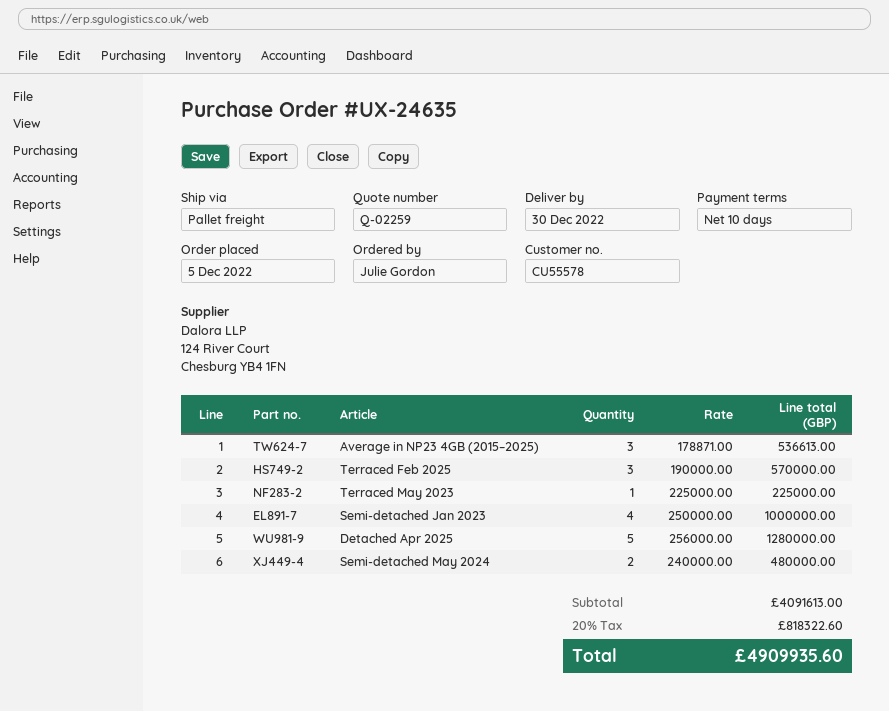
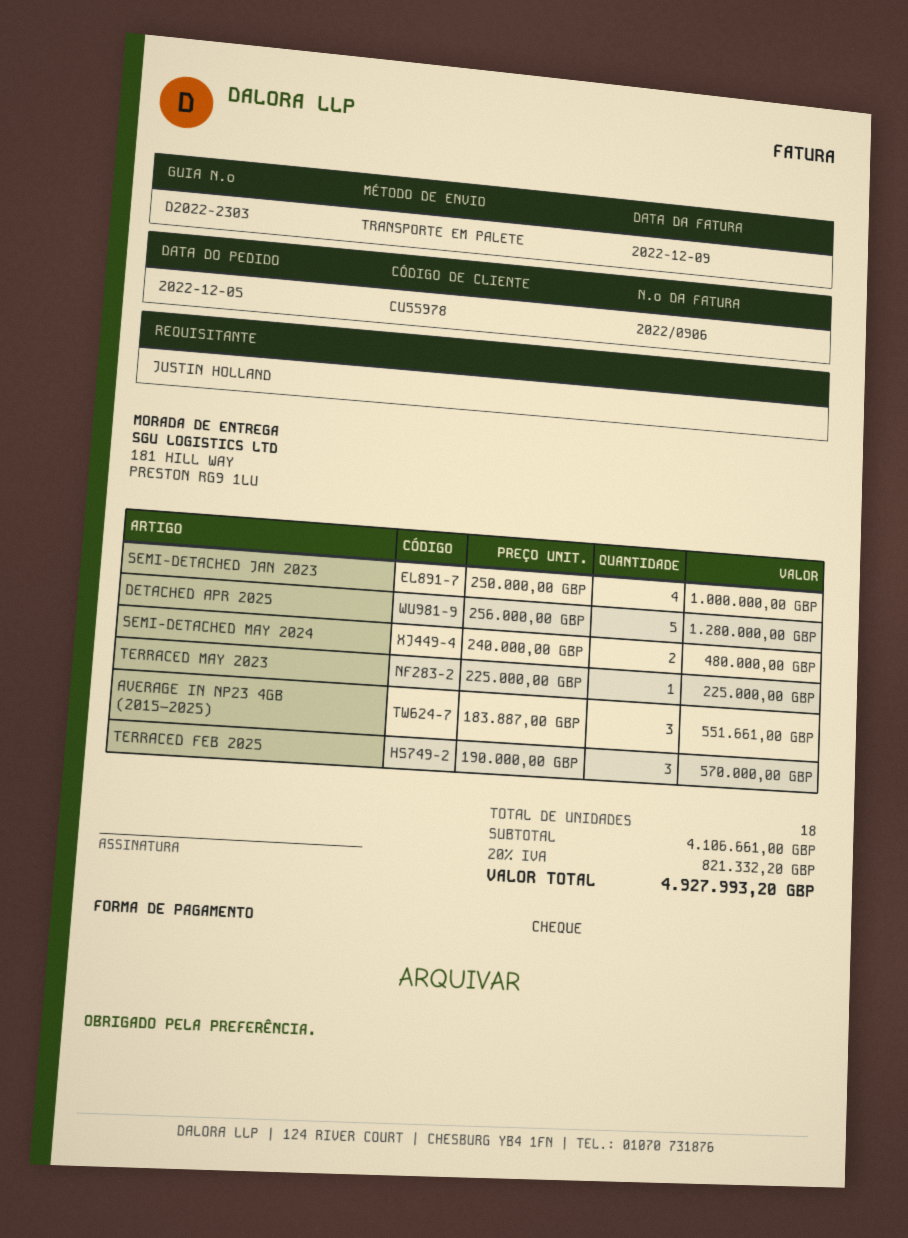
customer number: CU55578 -> CU55978
ordered by: Julie Gordon -> JUSTIN HOLLAND
Average in NP23 4GB (2015–2025): 3 x 178871.00 = 536613.00 -> 3 x 183887.00 = 551661.00
subtotal: 4091613.00 -> 4106661.00
tax: 20% = 818322.60 -> 20% = 821332.20
total: 4909935.60 -> 4927993.20

